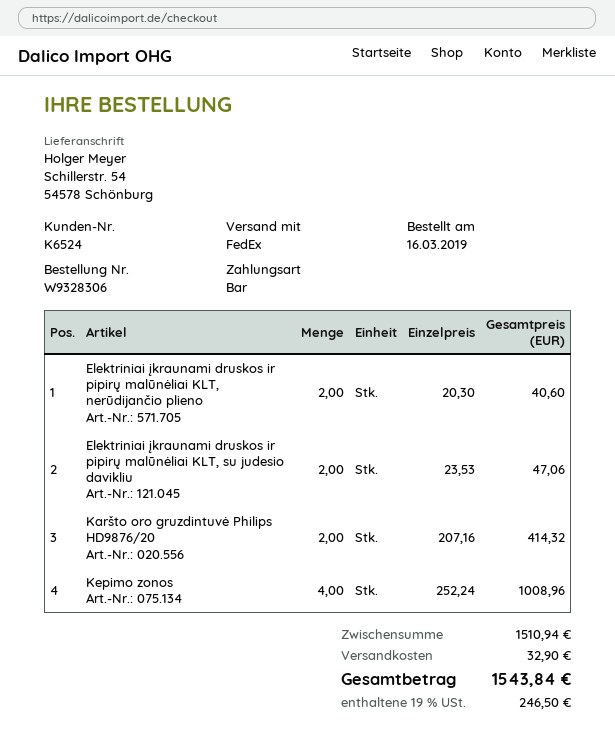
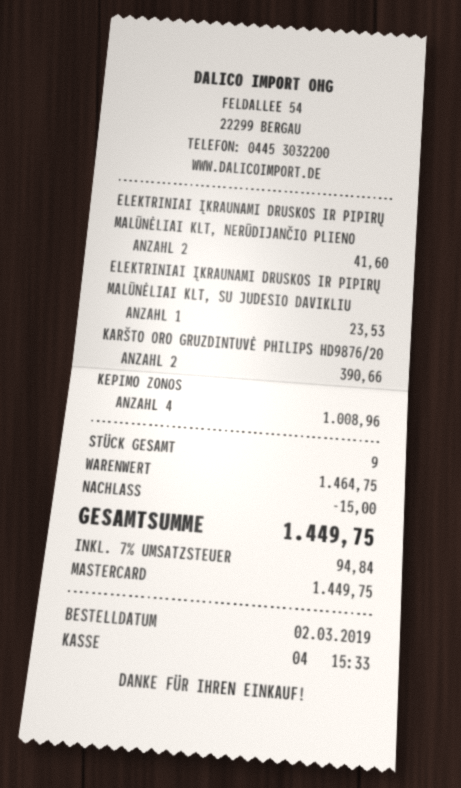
order date: 2019-03-16 -> 2019-03-02
payment method: cash -> Mastercard
Elektriniai įkraunami druskos ir pipirų malūnėliai KLT, nerūdijančio plieno: 2 for 40.60 -> 2 for 41.60
Elektriniai įkraunami druskos ir pipirų malūnėliai KLT, su judesio davikliu: 2 for 47.06 -> 1 for 23.53
Karšto oro gruzdintuvė Philips HD9876/20: 2 for 414.32 -> 2 for 390.66
subtotal: 1510.94 -> 1464.75
discount: none -> 15.00
shipping: 32.90 -> none
tax: 19% = 246.50 -> 7% = 94.84
total: 1543.84 -> 1449.75

